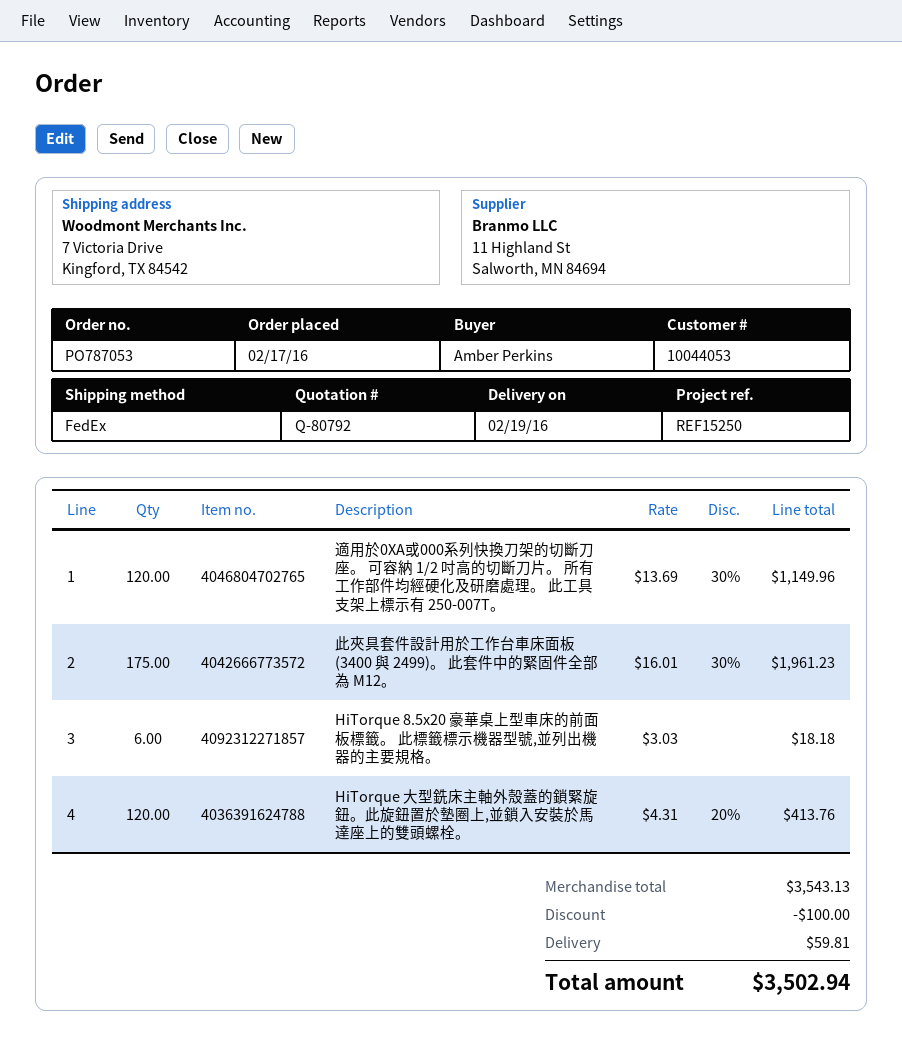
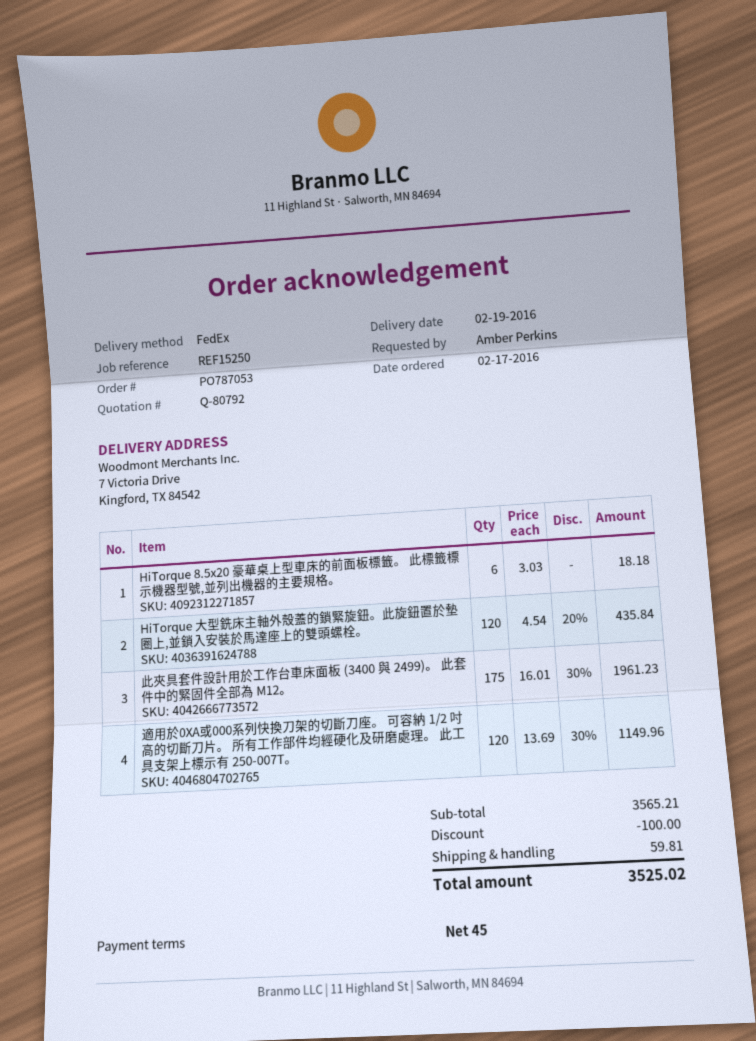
HiTorque 大型銑床主軸外殼蓋的鎖緊旋鈕。此旋鈕置於墊圈上,並鎖入安裝於馬達座上的雙頭螺栓。: 120 x 4.31 - 20% = 413.76 -> 120 x 4.54 - 20% = 435.84
subtotal: 3543.13 -> 3565.21
total: 3502.94 -> 3525.02

